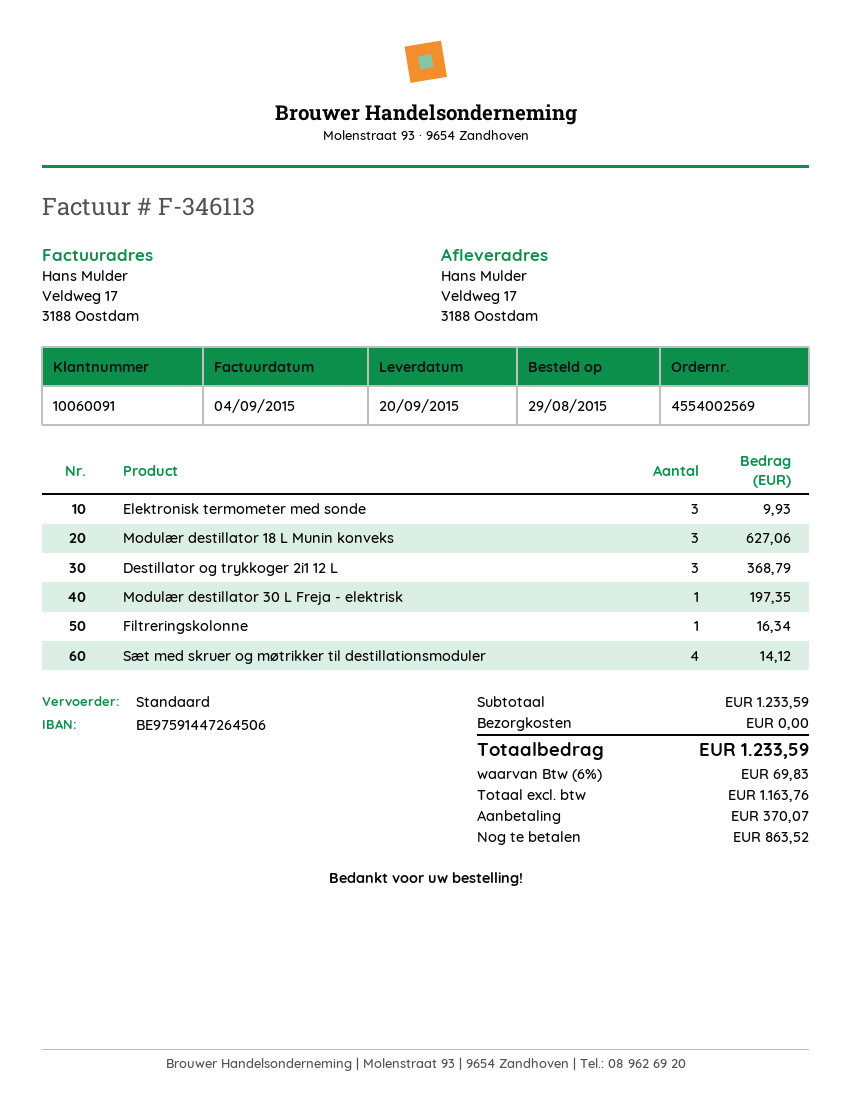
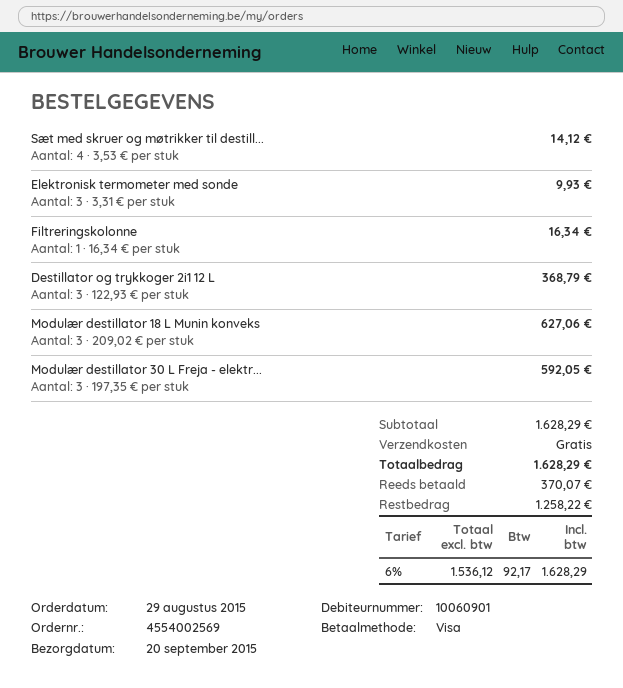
customer number: 10060091 -> 10060901
Modulær destillator 30 L Freja - elektrisk: 1 for 197.35 -> 3 for 592.05
subtotal: 1233.59 -> 1628.29
net: 1163.76 -> 1536.12
tax: 6% = 69.83 -> 6% = 92.17
total: 1233.59 -> 1628.29
balance: 863.52 -> 1258.22

